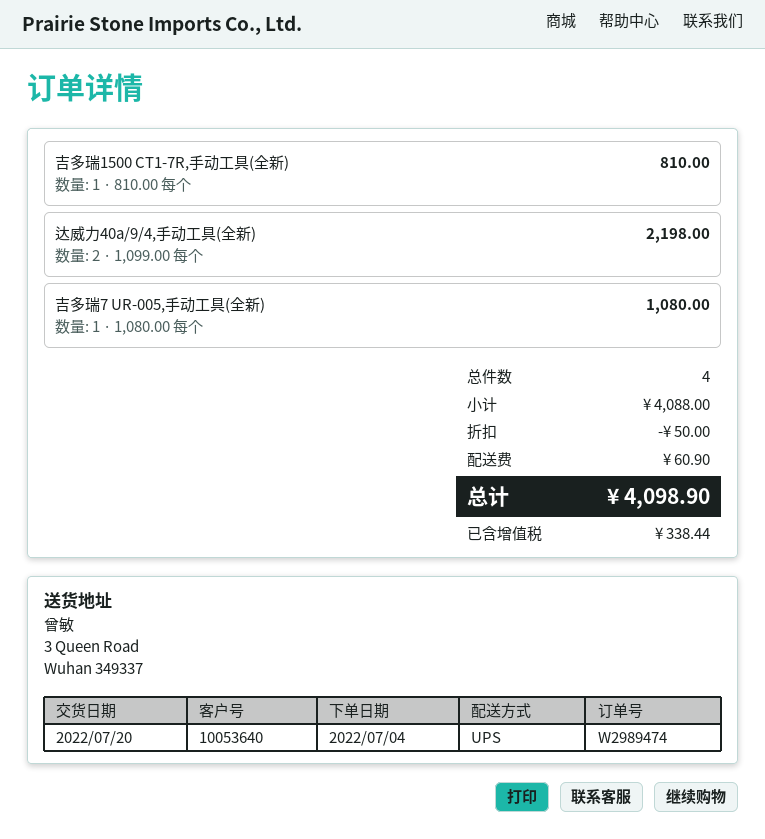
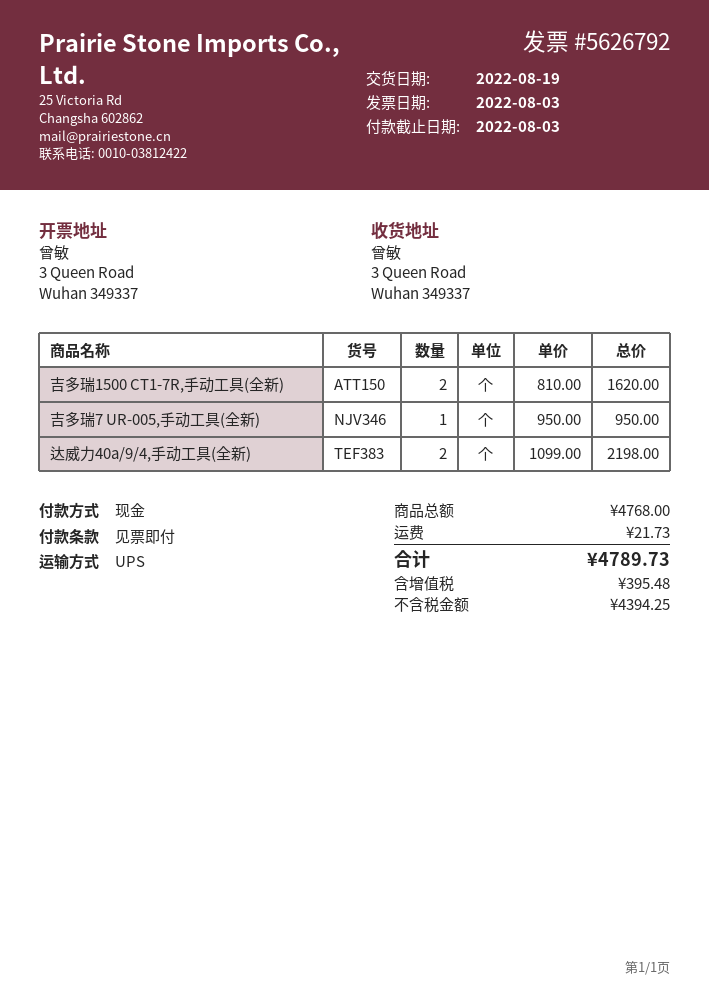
delivery date: 2022-07-20 -> 2022-08-19
吉多瑞1500 CT1-7R,手动工具(全新): 1 x 810.00 = 810.00 -> 2 x 810.00 = 1620.00
吉多瑞7 UR-005,手动工具(全新): 1 x 1080.00 = 1080.00 -> 1 x 950.00 = 950.00
subtotal: 4088.00 -> 4768.00
discount: 50.00 -> none
shipping: 60.90 -> 21.73
tax: 338.44 -> 395.48
total: 4098.90 -> 4789.73

